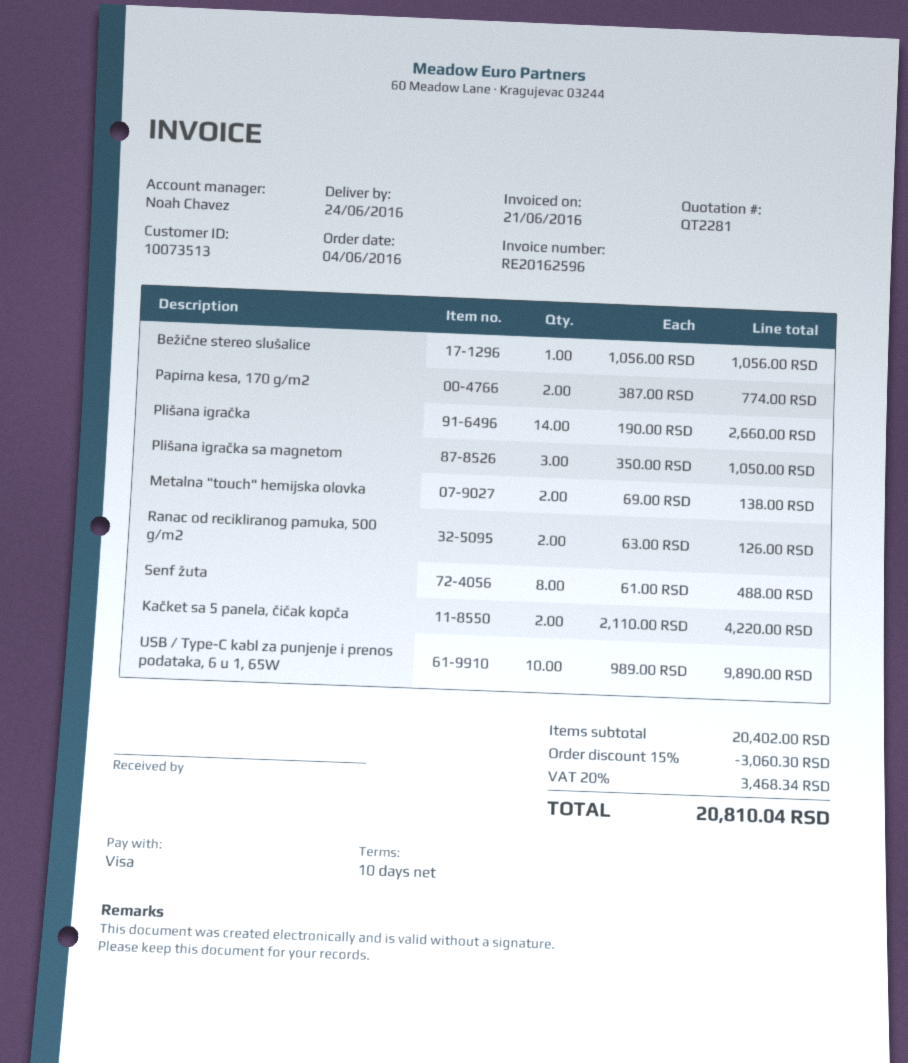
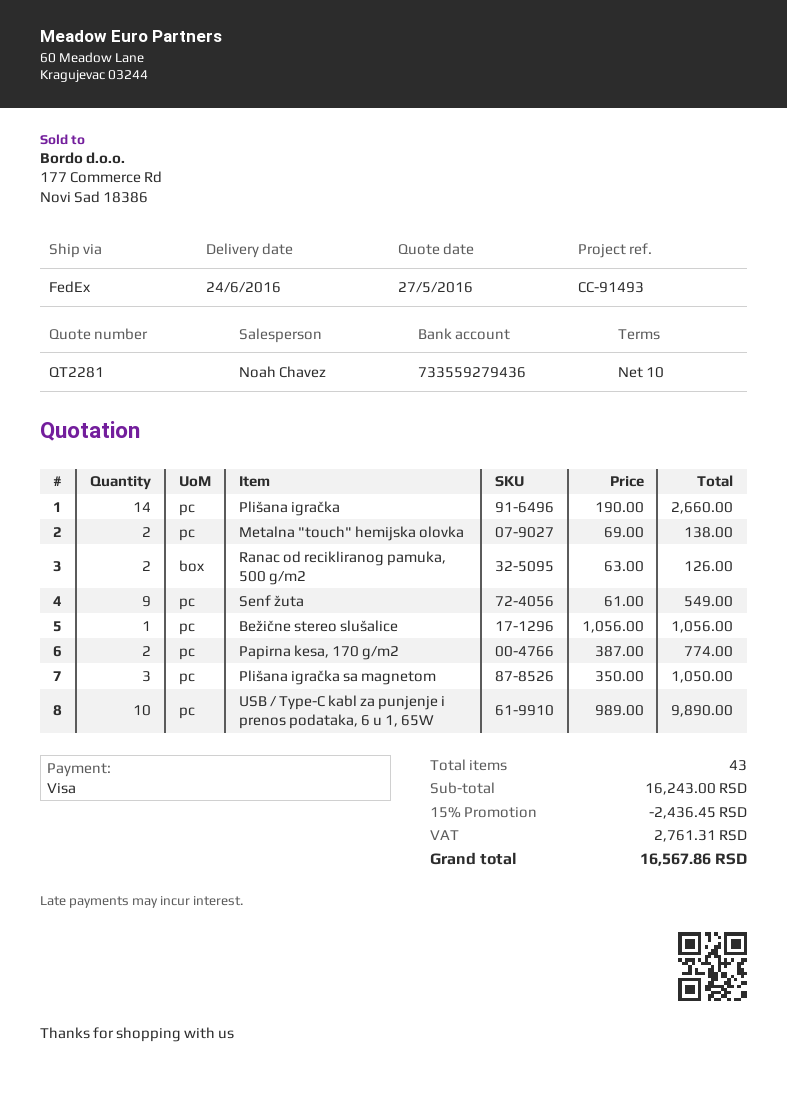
Senf žuta: 8 x 61.00 = 488.00 -> 9 x 61.00 = 549.00
Kačket sa 5 panela, čičak kopča: 2 x 2110.00 = 4220.00 -> none
subtotal: 20402.00 -> 16243.00
discount: 15% = 3060.30 -> 15% = 2436.45
tax: 3468.34 -> 2761.31
total: 20810.04 -> 16567.86

